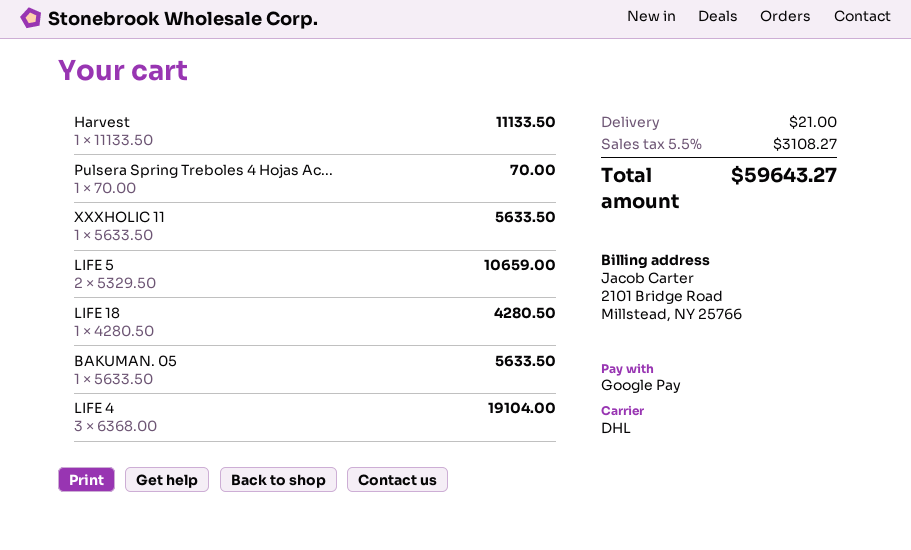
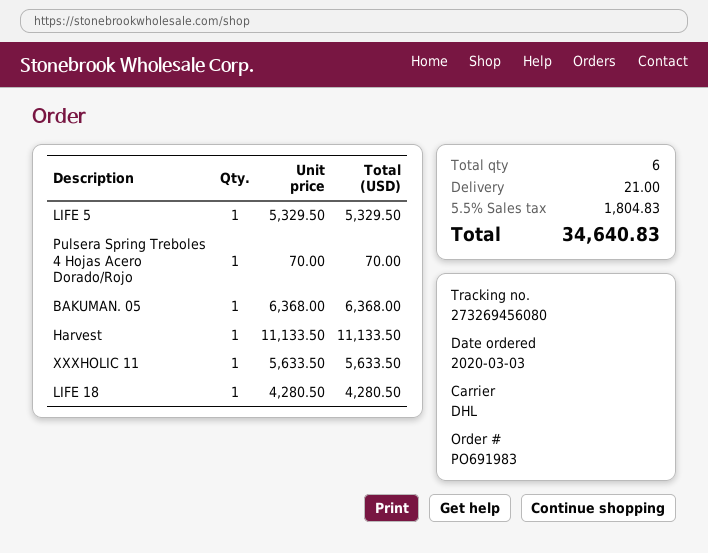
LIFE 5: 2 x 5329.50 = 10659.00 -> 1 x 5329.50 = 5329.50
BAKUMAN. 05: 1 x 5633.50 = 5633.50 -> 1 x 6368.00 = 6368.00
LIFE 4: 3 x 6368.00 = 19104.00 -> none
tax: 5.5% = 3108.27 -> 5.5% = 1804.83
total: 59643.27 -> 34640.83

